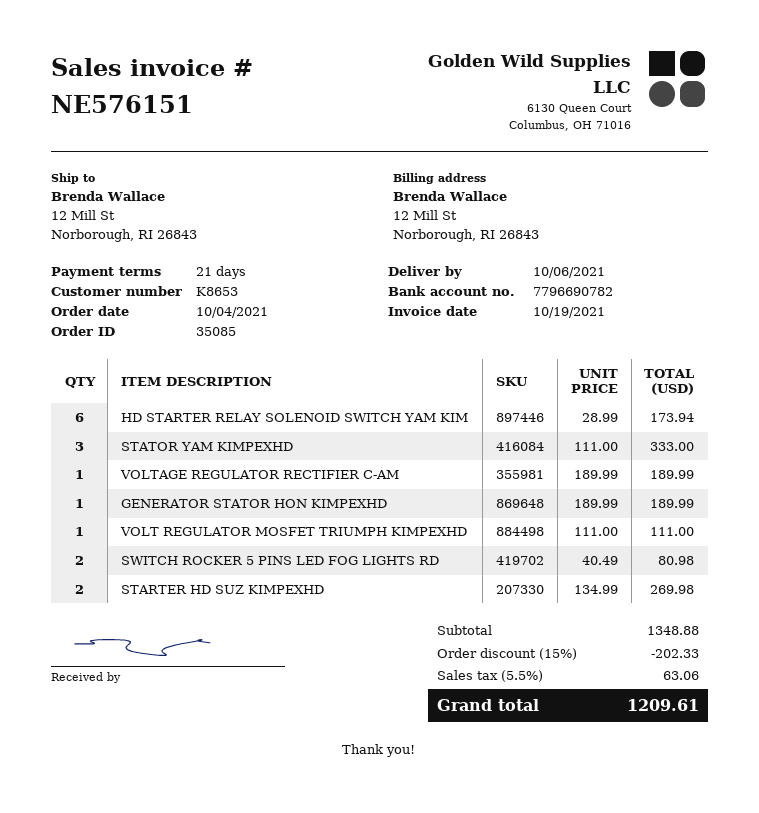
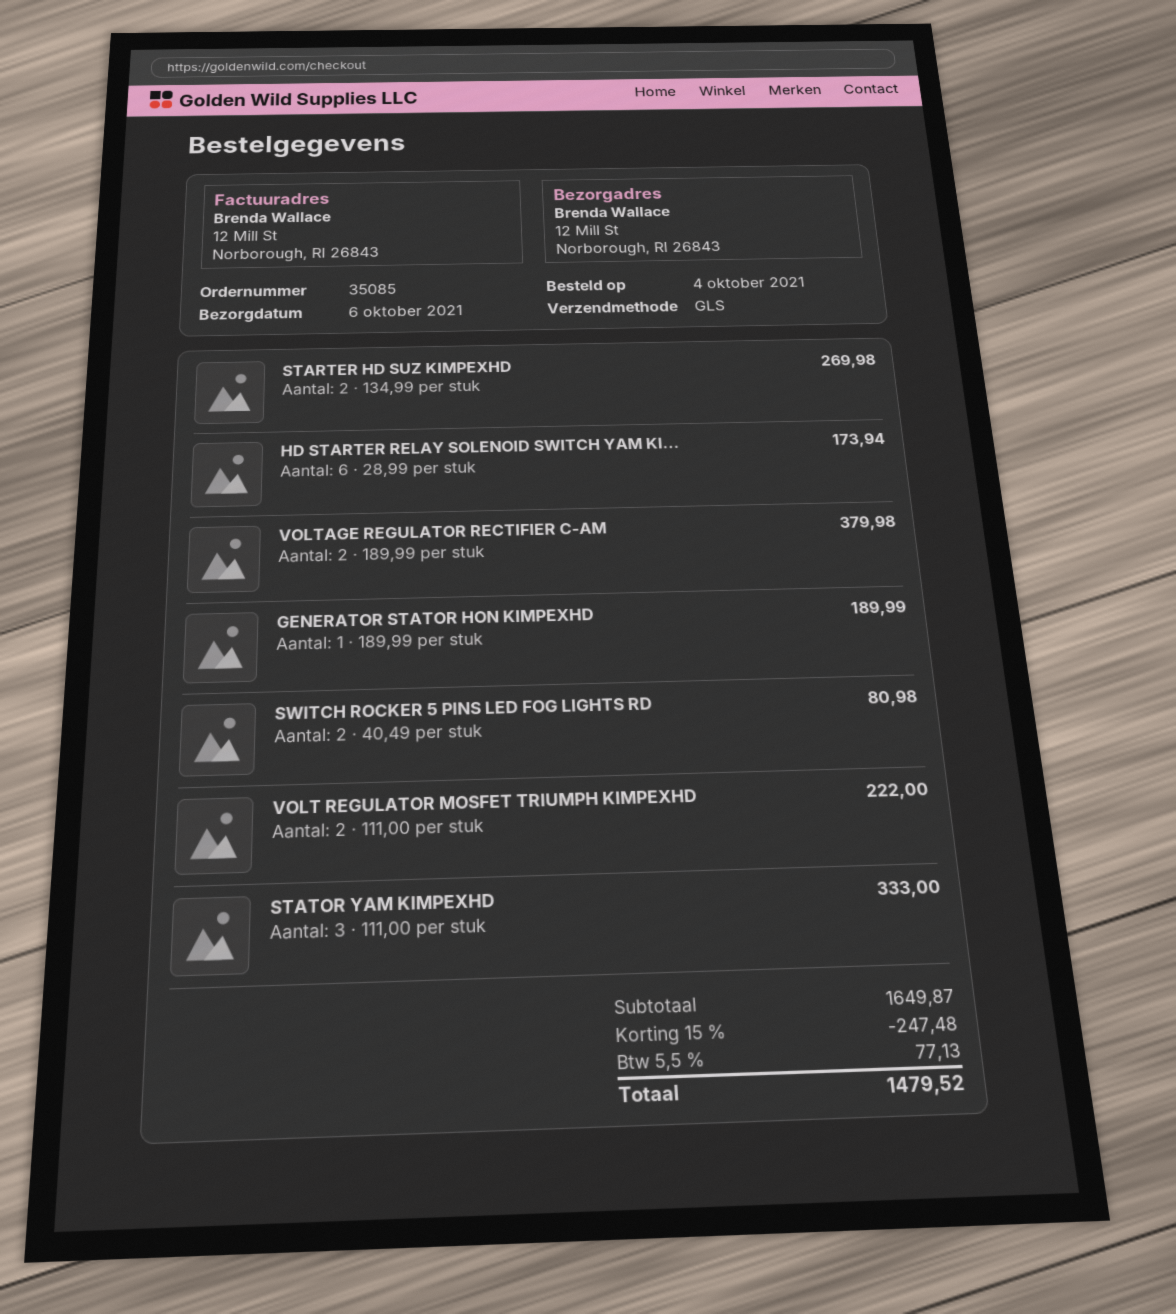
VOLTAGE REGULATOR RECTIFIER C-AM: 1 x 189.99 = 189.99 -> 2 x 189.99 = 379.98
VOLT REGULATOR MOSFET TRIUMPH KIMPEXHD: 1 x 111.00 = 111.00 -> 2 x 111.00 = 222.00
subtotal: 1348.88 -> 1649.87
discount: 15% = 202.33 -> 15% = 247.48
tax: 5.5% = 63.06 -> 5.5% = 77.13
total: 1209.61 -> 1479.52

